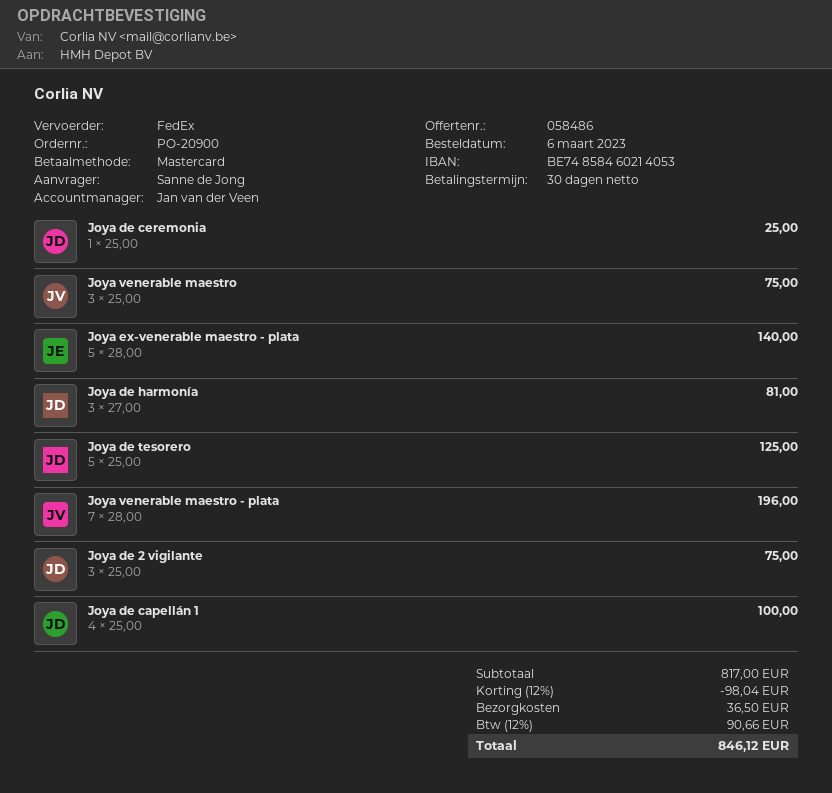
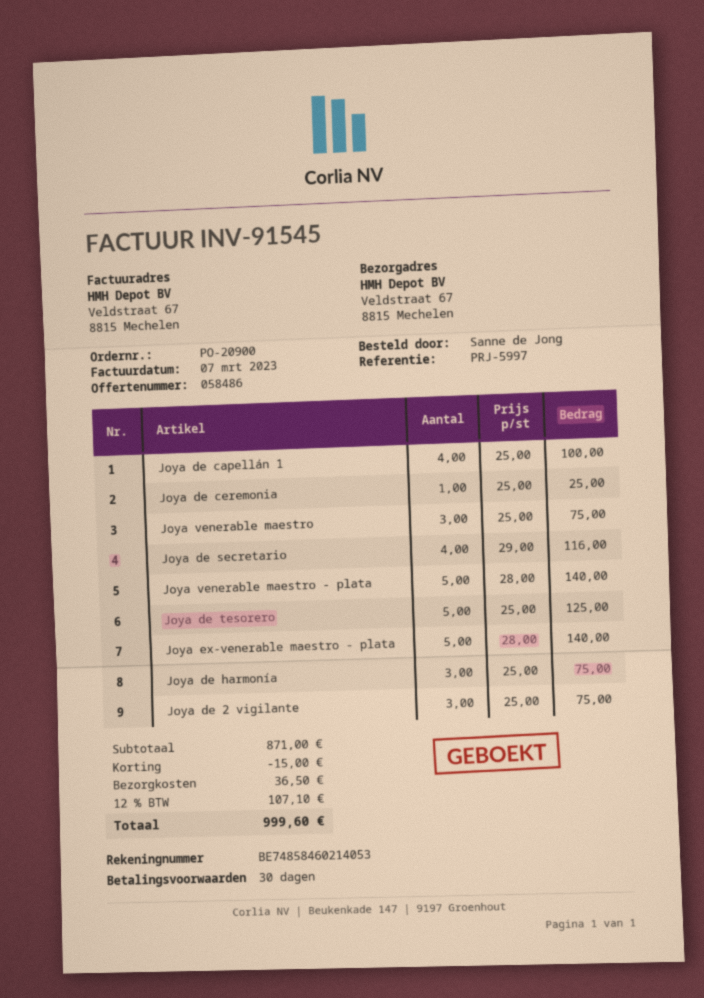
Joya de harmonía: 3 x 27.00 = 81.00 -> 3 x 25.00 = 75.00
Joya venerable maestro - plata: 7 x 28.00 = 196.00 -> 5 x 28.00 = 140.00
Joya de secretario: none -> 4 x 29.00 = 116.00
subtotal: 817.00 -> 871.00
discount: 98.04 -> 15.00
tax: 12% = 90.66 -> 12% = 107.10
total: 846.12 -> 999.60

